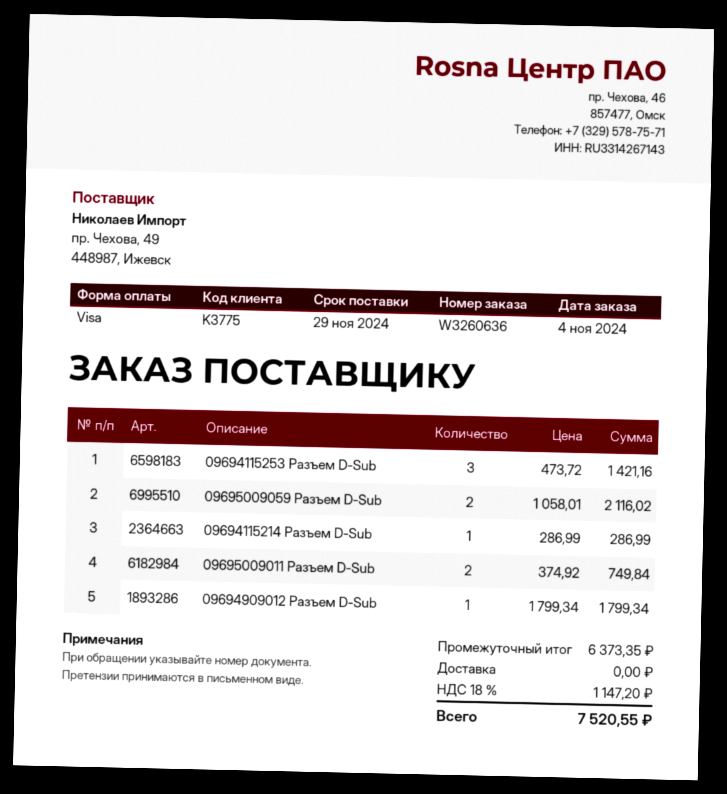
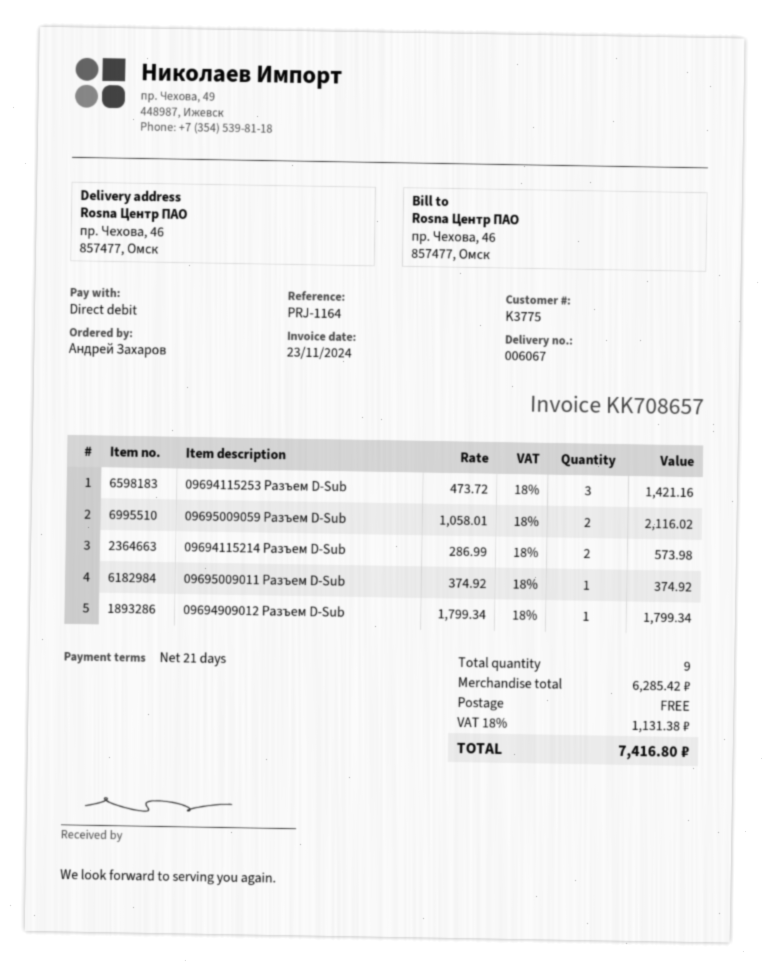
payment method: Visa -> direct debit
09694115214 Разъем D-Sub: 1 x 286.99 = 286.99 -> 2 x 286.99 = 573.98
09695009011 Разъем D-Sub: 2 x 374.92 = 749.84 -> 1 x 374.92 = 374.92
subtotal: 6373.35 -> 6285.42
tax: 18% = 1147.20 -> 18% = 1131.38
total: 7520.55 -> 7416.80

